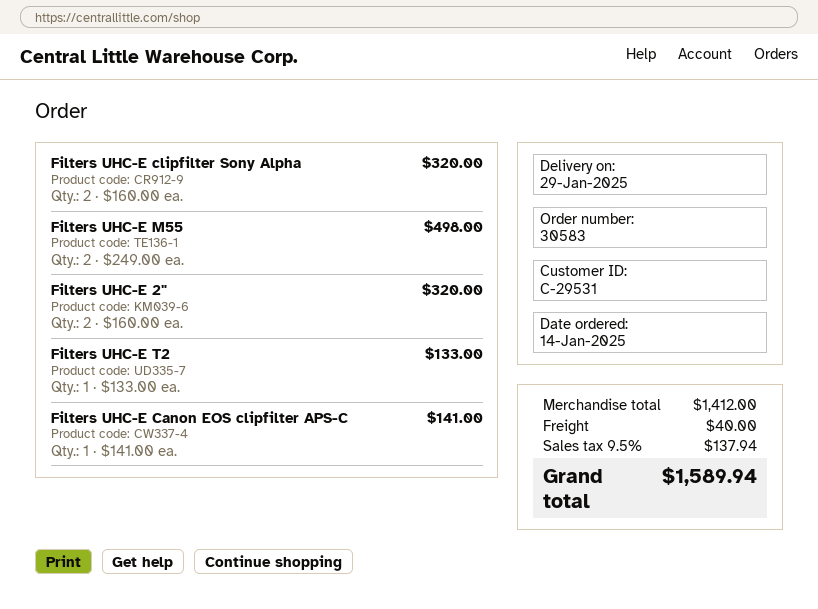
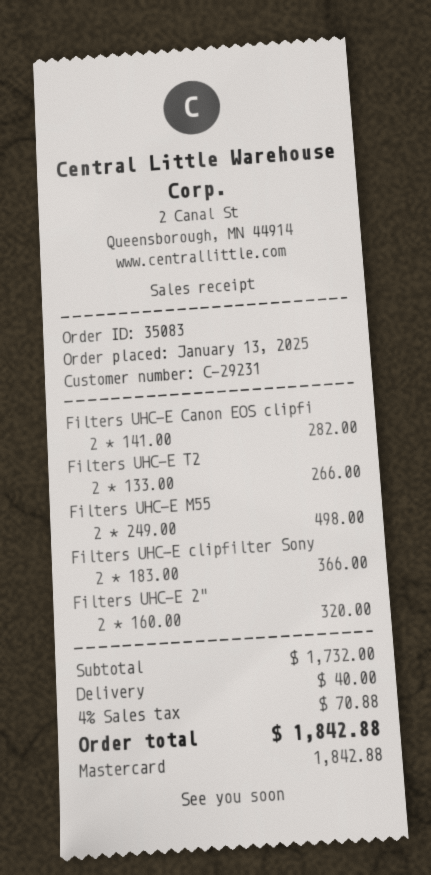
order number: 30583 -> 35083
order date: 2025-01-14 -> 2025-01-13
customer number: C-29531 -> C-29231
Filters UHC-E clipfilter Sony Alpha: 2 x 160.00 = 320.00 -> 2 x 183.00 = 366.00
Filters UHC-E T2: 1 x 133.00 = 133.00 -> 2 x 133.00 = 266.00
Filters UHC-E Canon EOS clipfilter APS-C: 1 x 141.00 = 141.00 -> 2 x 141.00 = 282.00
subtotal: 1412.00 -> 1732.00
tax: 9.5% = 137.94 -> 4% = 70.88
total: 1589.94 -> 1842.88

